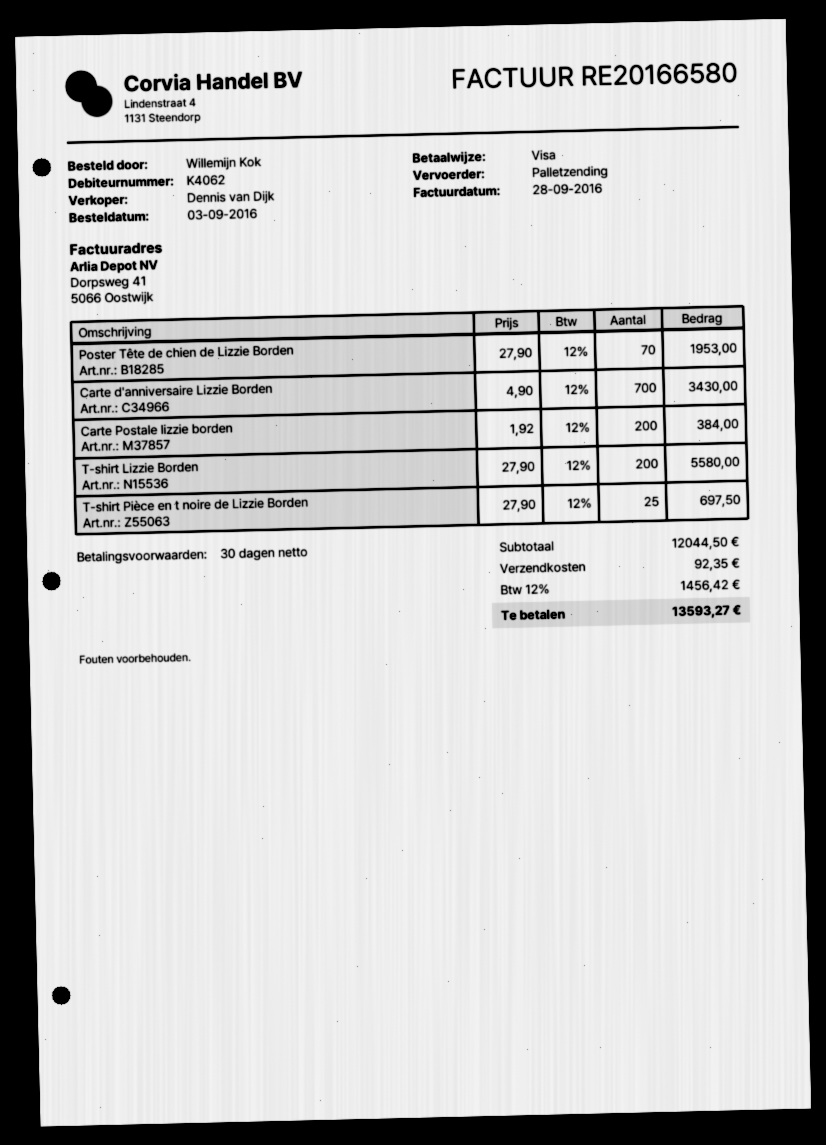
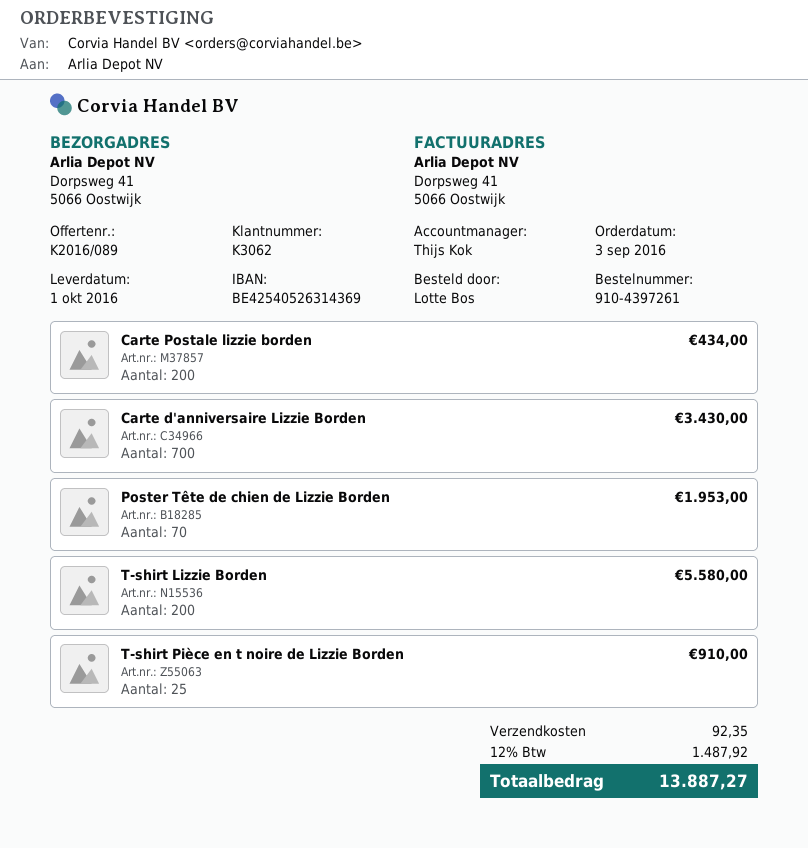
customer number: K4062 -> K3062
ordered by: Willemijn Kok -> Lotte Bos
sales rep: Dennis van Dijk -> Thijs Kok
Carte Postale lizzie borden: 200 for 384.00 -> 200 for 434.00
T-shirt Pièce en t noire de Lizzie Borden: 25 for 697.50 -> 25 for 910.00
tax: 12% = 1456.42 -> 12% = 1487.92
total: 13593.27 -> 13887.27

